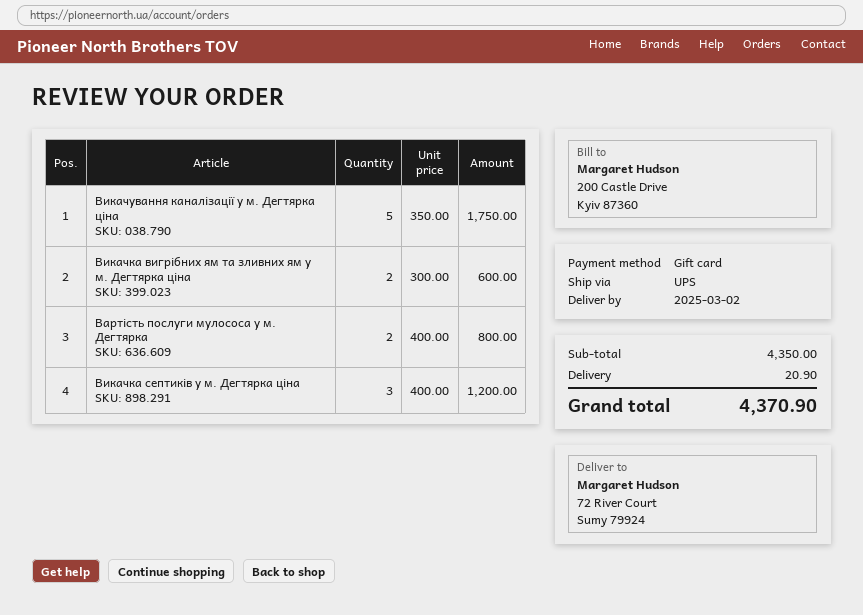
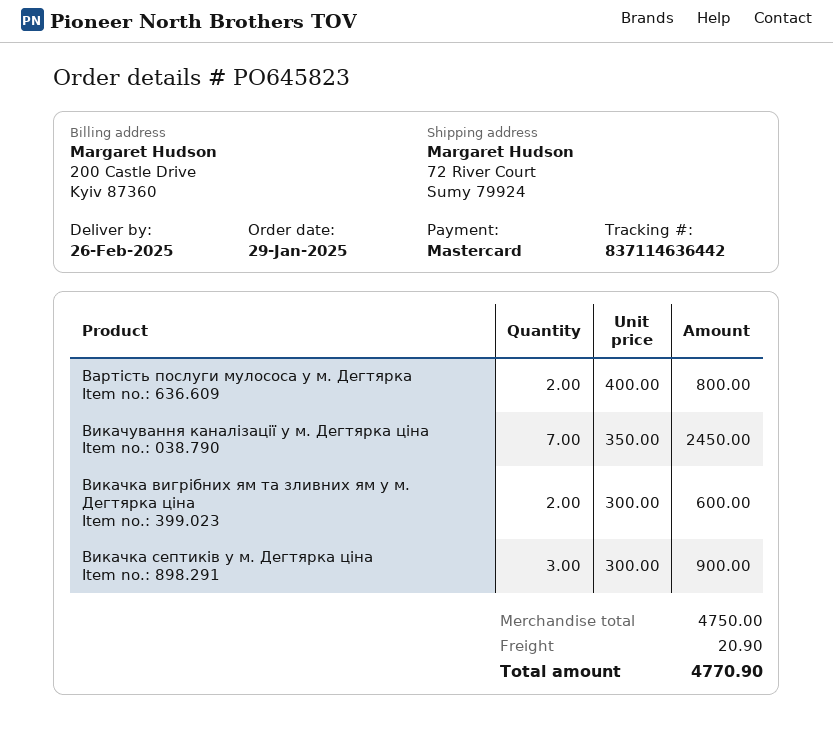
delivery date: 2025-03-02 -> 2025-02-26
payment method: gift card -> Mastercard
Викачування каналізації у м. Дегтярка ціна: 5 x 350.00 = 1750.00 -> 7 x 350.00 = 2450.00
Викачка септиків у м. Дегтярка ціна: 3 x 400.00 = 1200.00 -> 3 x 300.00 = 900.00
subtotal: 4350.00 -> 4750.00
total: 4370.90 -> 4770.90

